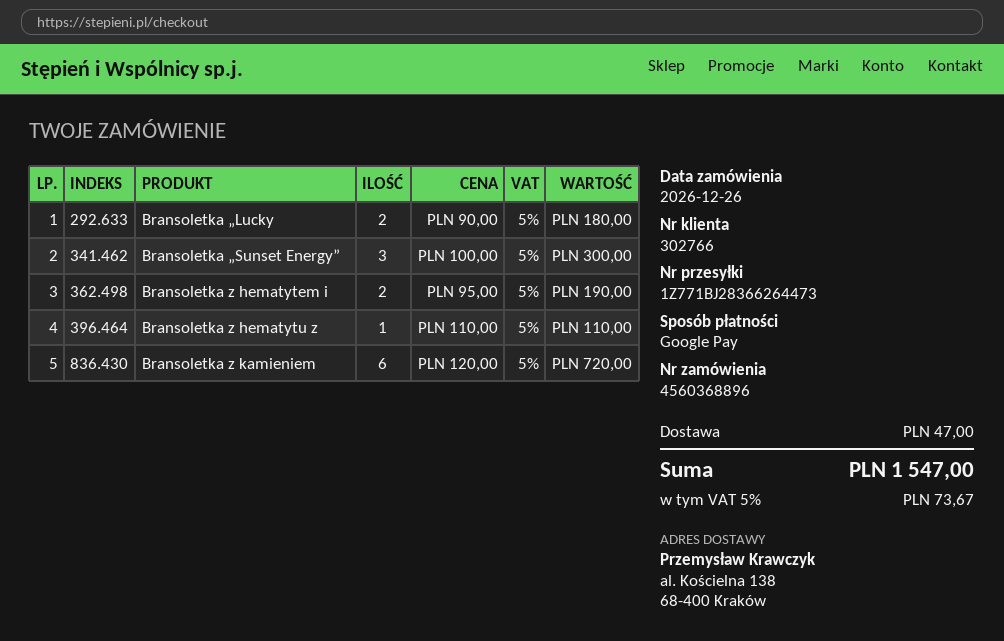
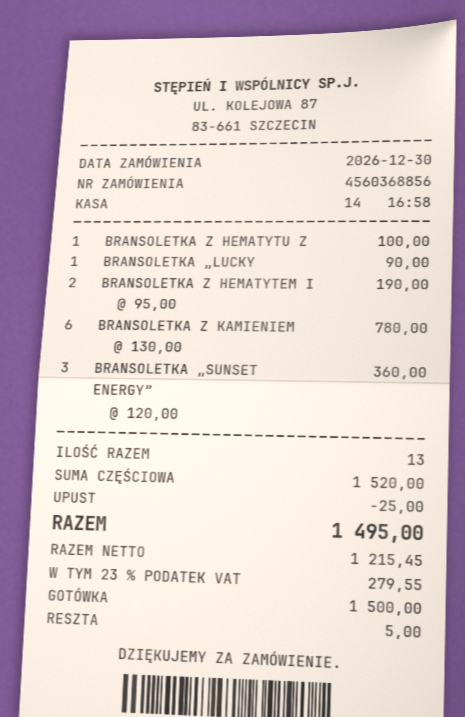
order number: 4560368896 -> 4560368856
order date: 2026-12-26 -> 2026-12-30
payment method: Google Pay -> cash
Bransoletka „Lucky: 2 x 90.00 = 180.00 -> 1 x 90.00 = 90.00
Bransoletka „Sunset Energy”: 3 x 100.00 = 300.00 -> 3 x 120.00 = 360.00
Bransoletka z hematytu z: 1 x 110.00 = 110.00 -> 1 x 100.00 = 100.00
Bransoletka z kamieniem: 6 x 120.00 = 720.00 -> 6 x 130.00 = 780.00
discount: none -> 25.00
shipping: 47.00 -> none
tax: 5% = 73.67 -> 23% = 279.55
total: 1547.00 -> 1495.00

